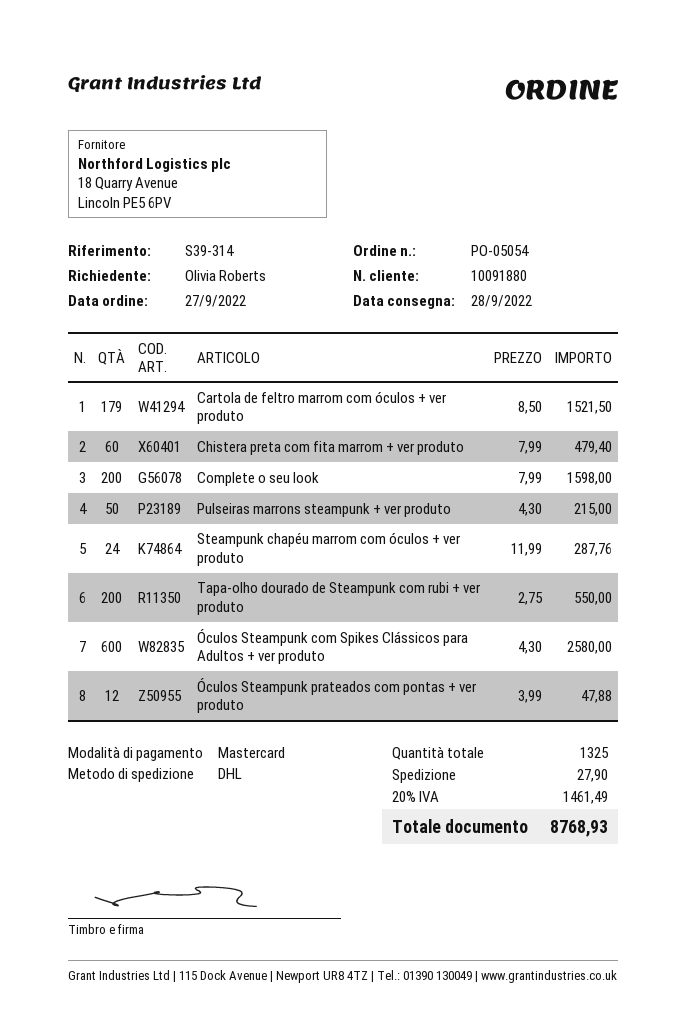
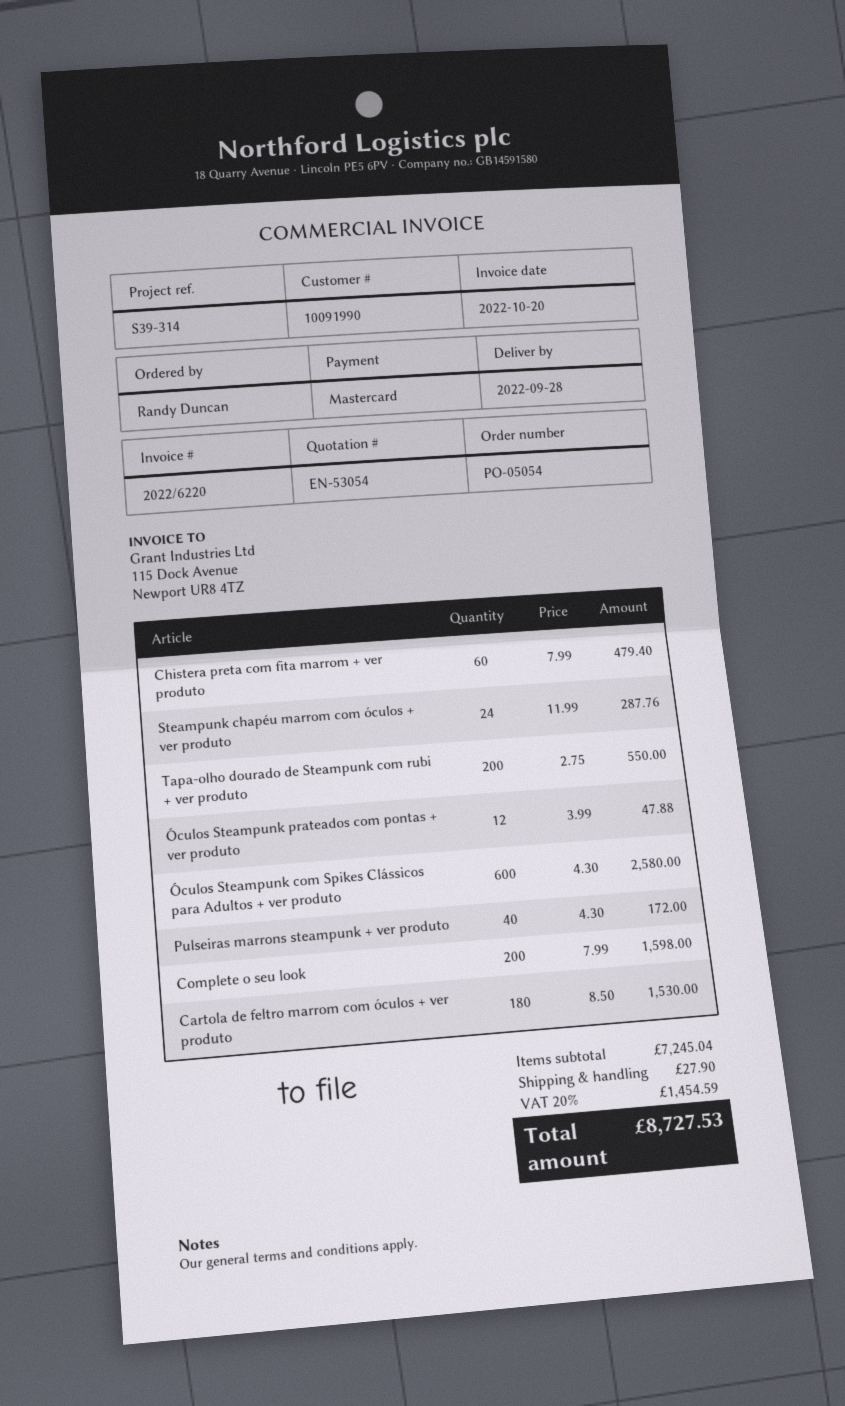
customer number: 10091880 -> 10091990
ordered by: Olivia Roberts -> Randy Duncan
Cartola de feltro marrom com óculos + ver produto: 179 x 8.50 = 1521.50 -> 180 x 8.50 = 1530.00
Pulseiras marrons steampunk + ver produto: 50 x 4.30 = 215.00 -> 40 x 4.30 = 172.00
tax: 20% = 1461.49 -> 20% = 1454.59
total: 8768.93 -> 8727.53

